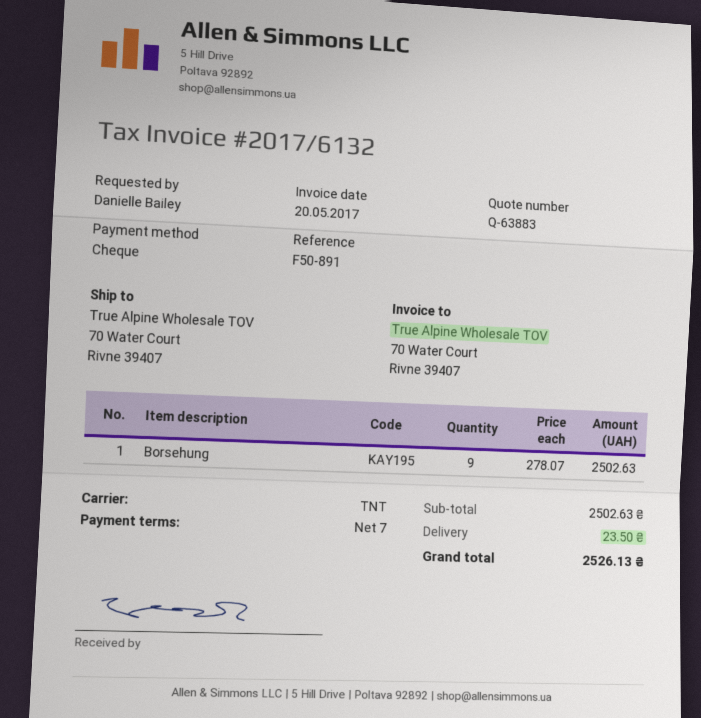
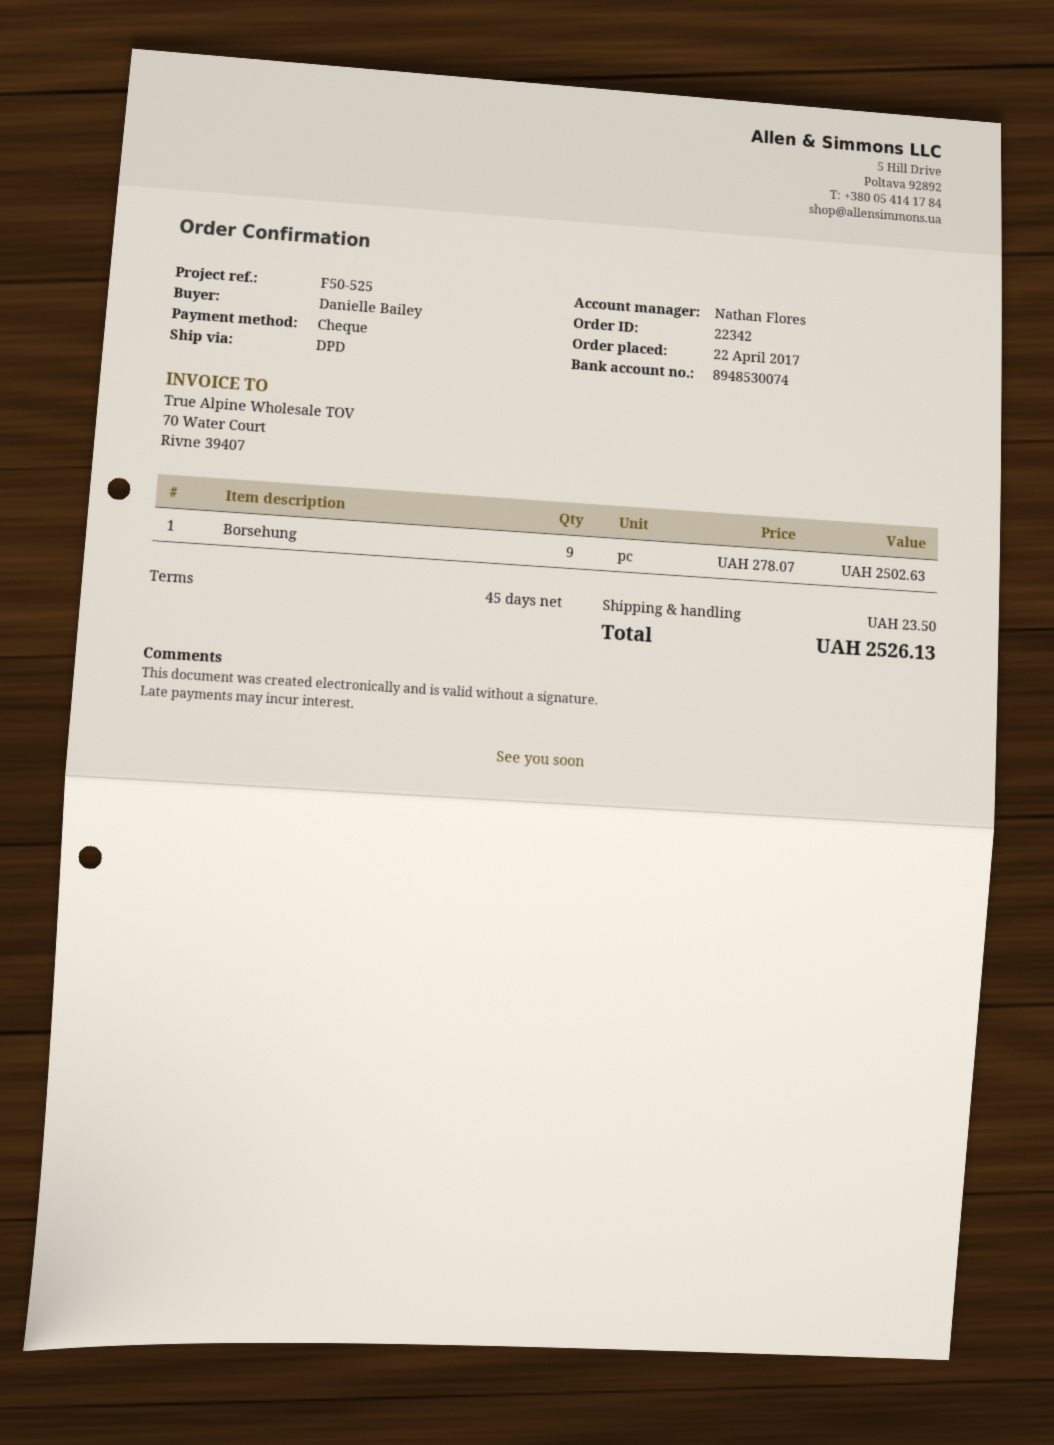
payment terms: 7 days -> 45 days
reference: F50-891 -> F50-525
shipping method: TNT -> DPD

